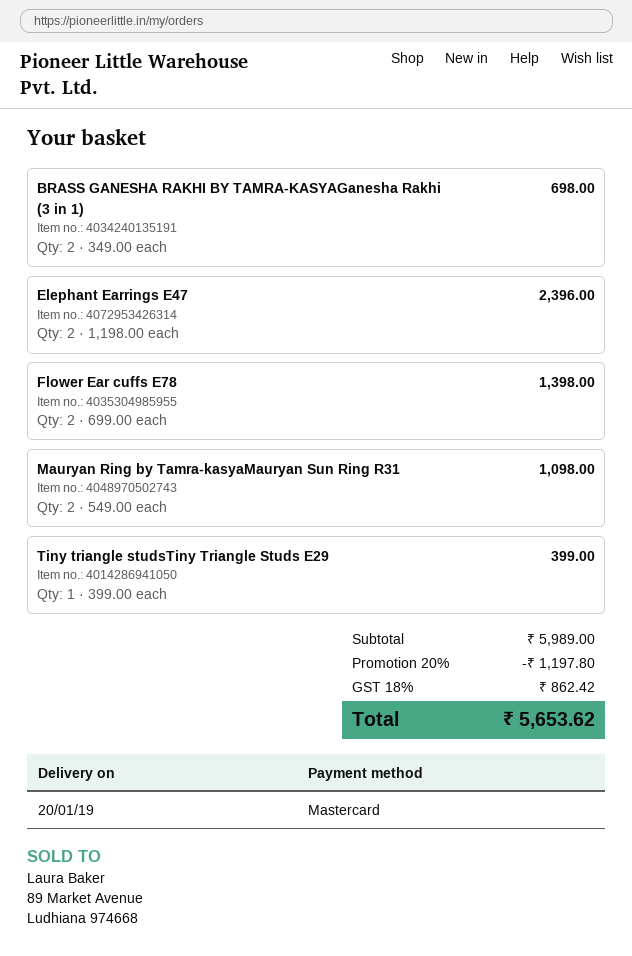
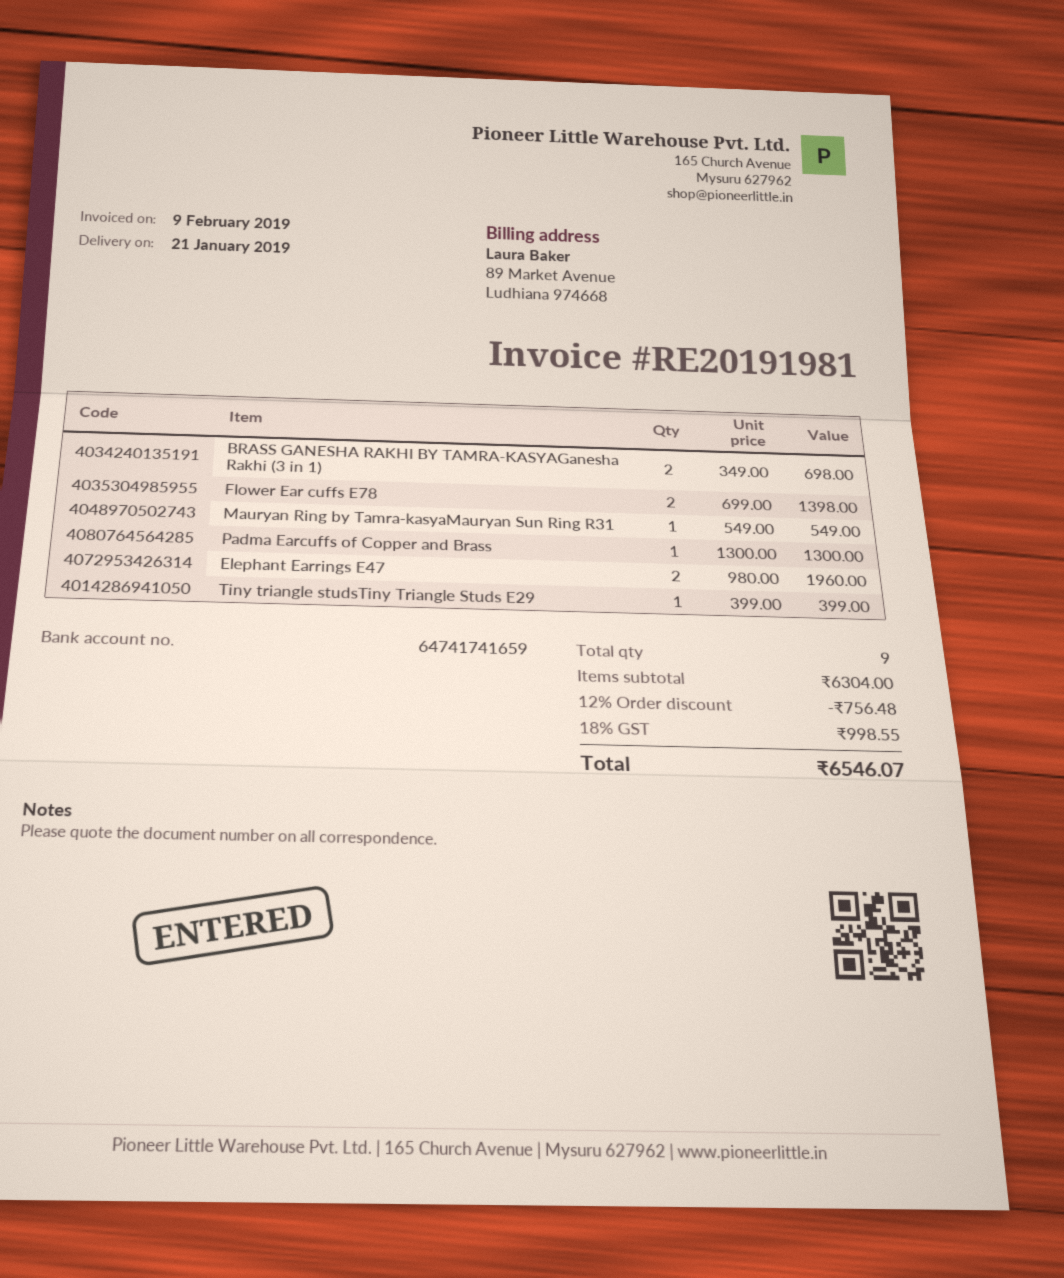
delivery date: 2019-01-20 -> 2019-01-21
Elephant Earrings E47: 2 x 1198.00 = 2396.00 -> 2 x 980.00 = 1960.00
Mauryan Ring by Tamra-kasyaMauryan Sun Ring R31: 2 x 549.00 = 1098.00 -> 1 x 549.00 = 549.00
Padma Earcuffs of Copper and Brass: none -> 1 x 1300.00 = 1300.00
subtotal: 5989.00 -> 6304.00
discount: 20% = 1197.80 -> 12% = 756.48
tax: 18% = 862.42 -> 18% = 998.55
total: 5653.62 -> 6546.07

